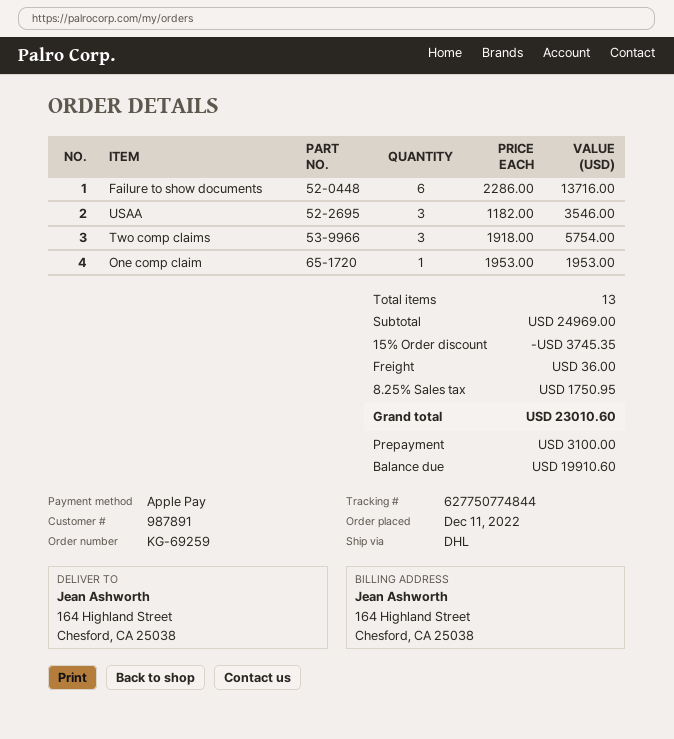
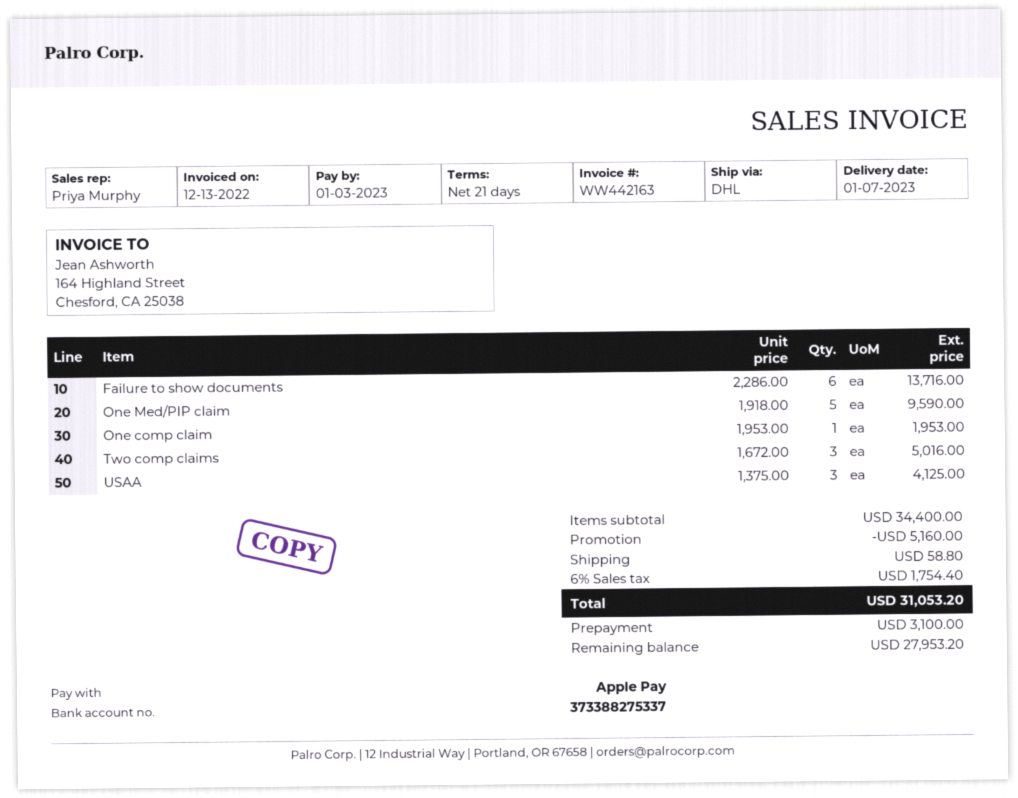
USAA: 3 x 1182.00 = 3546.00 -> 3 x 1375.00 = 4125.00
Two comp claims: 3 x 1918.00 = 5754.00 -> 3 x 1672.00 = 5016.00
One Med/PIP claim: none -> 5 x 1918.00 = 9590.00
subtotal: 24969.00 -> 34400.00
discount: 3745.35 -> 5160.00
shipping: 36.00 -> 58.80
tax: 8.25% = 1750.95 -> 6% = 1754.40
total: 23010.60 -> 31053.20
balance: 19910.60 -> 27953.20

